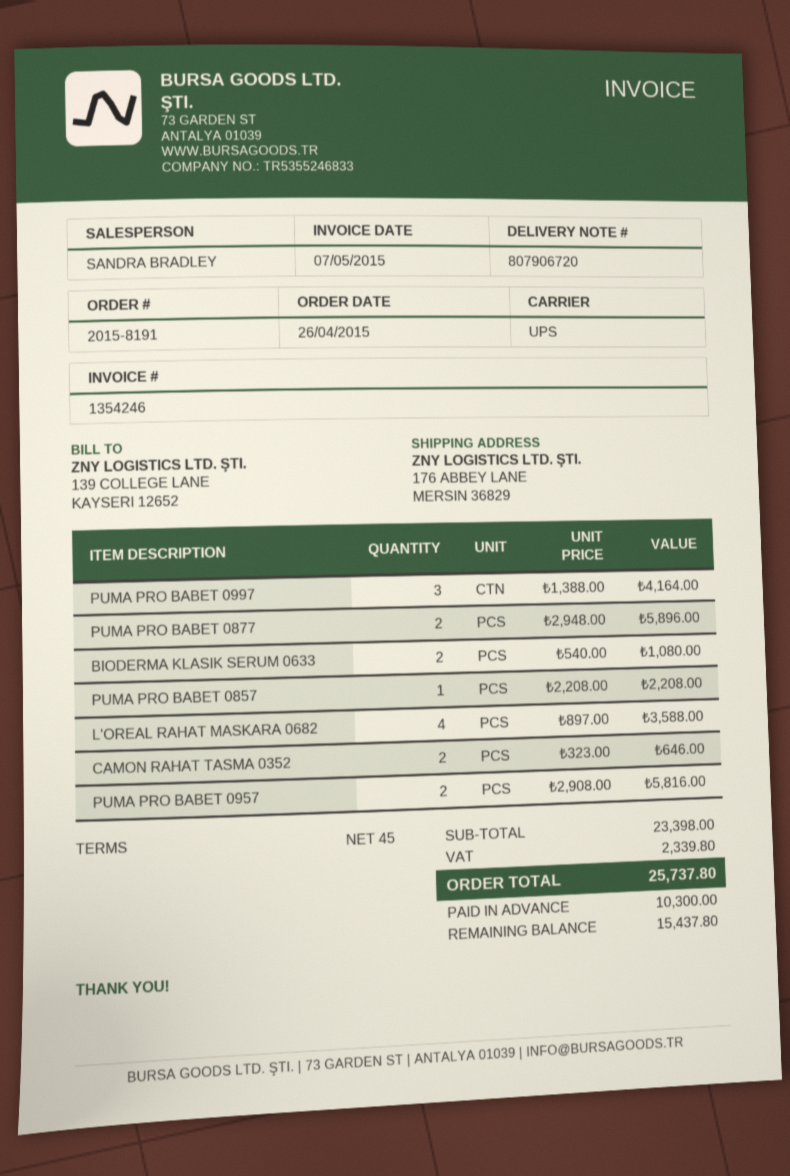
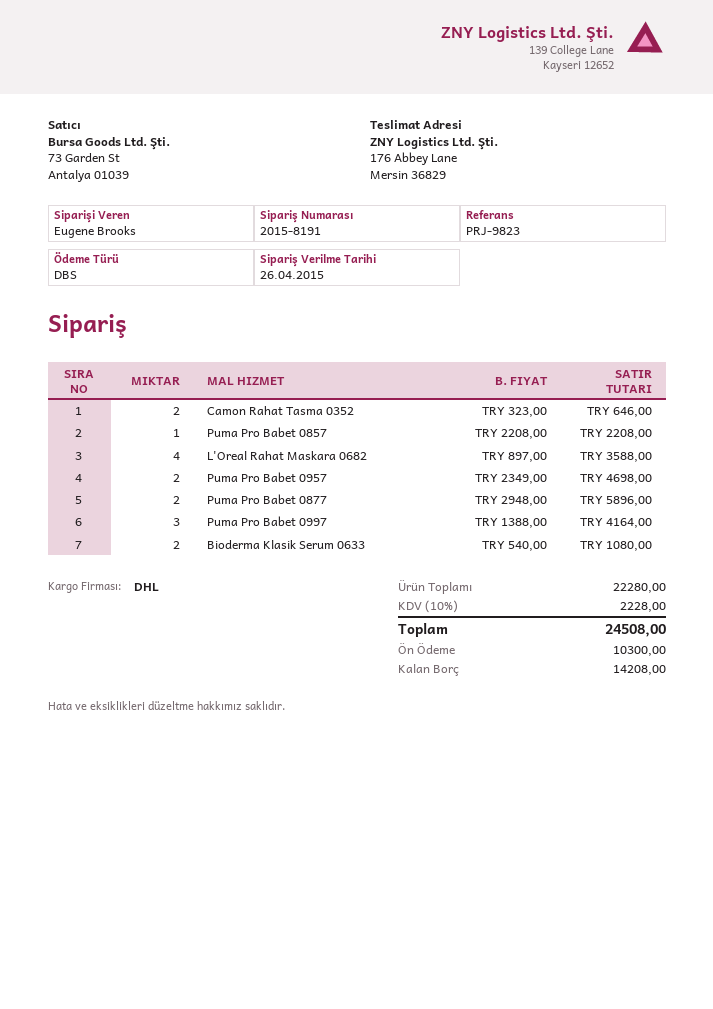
shipping method: UPS -> DHL
PUMA PRO BABET 0957: 2 x 2908.00 = 5816.00 -> 2 x 2349.00 = 4698.00
subtotal: 23398.00 -> 22280.00
tax: 2339.80 -> 2228.00
total: 25737.80 -> 24508.00
balance: 15437.80 -> 14208.00

